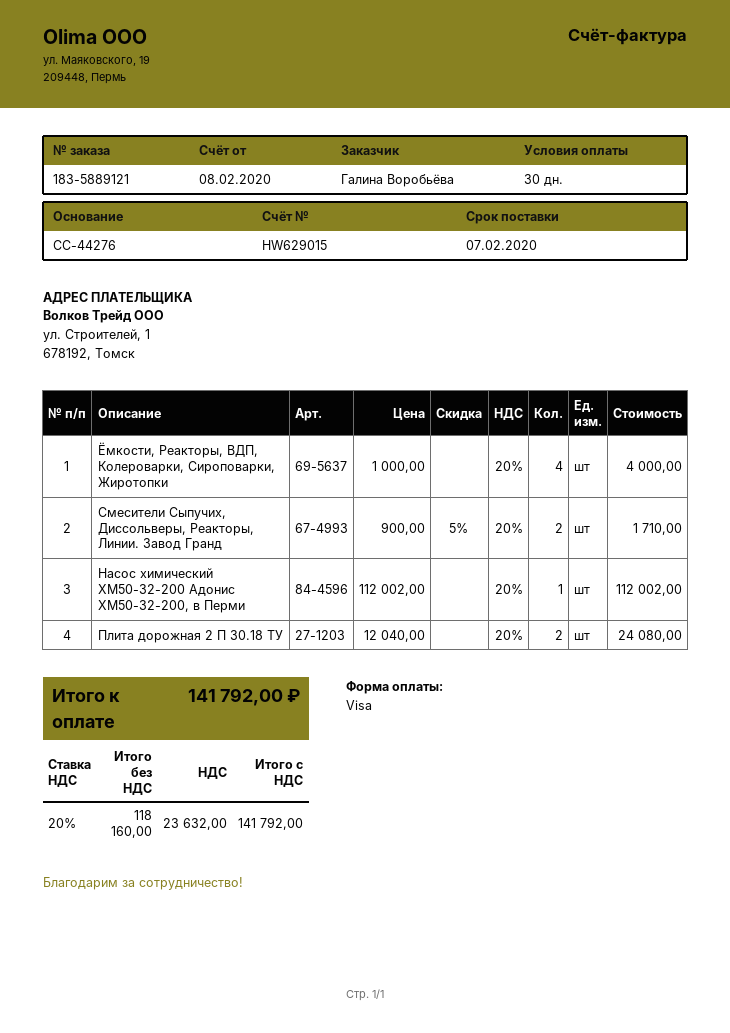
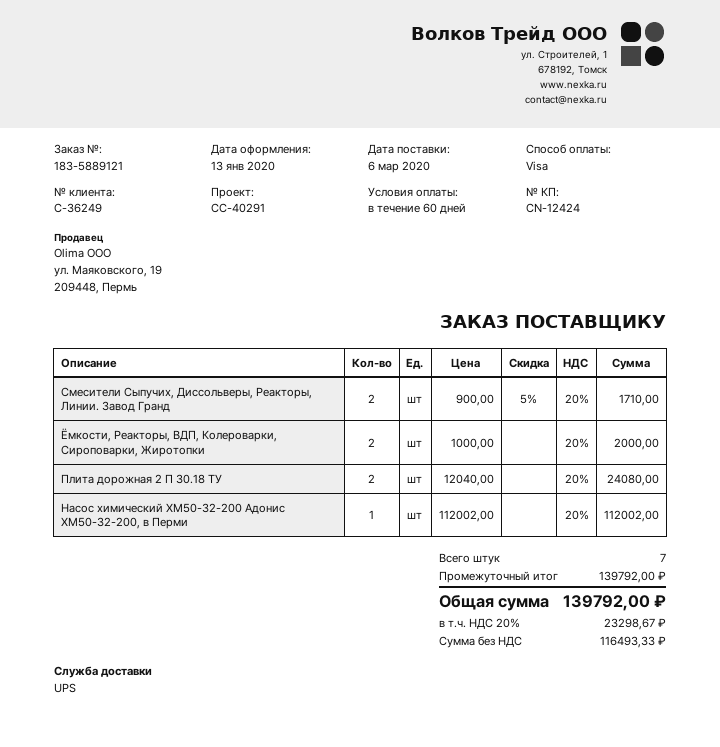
delivery date: 2020-02-07 -> 2020-03-06
payment terms: 30 days -> 60 days
reference: CC-44276 -> CC-40291
Ёмкости, Реакторы, ВДП, Колероварки, Сироповарки, Жиротопки: 4 x 1000.00 = 4000.00 -> 2 x 1000.00 = 2000.00
net: 118160.00 -> 116493.33
tax: 20% = 23632.00 -> 20% = 23298.67
total: 141792.00 -> 139792.00

